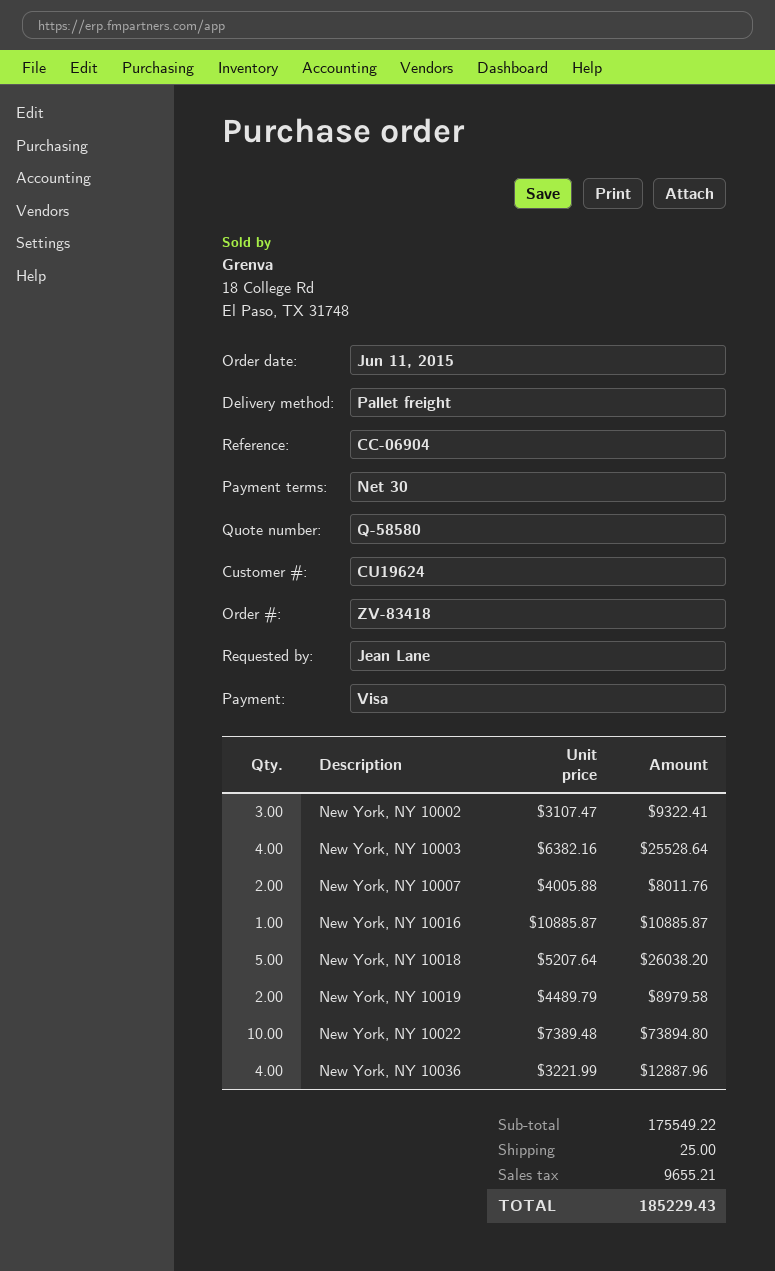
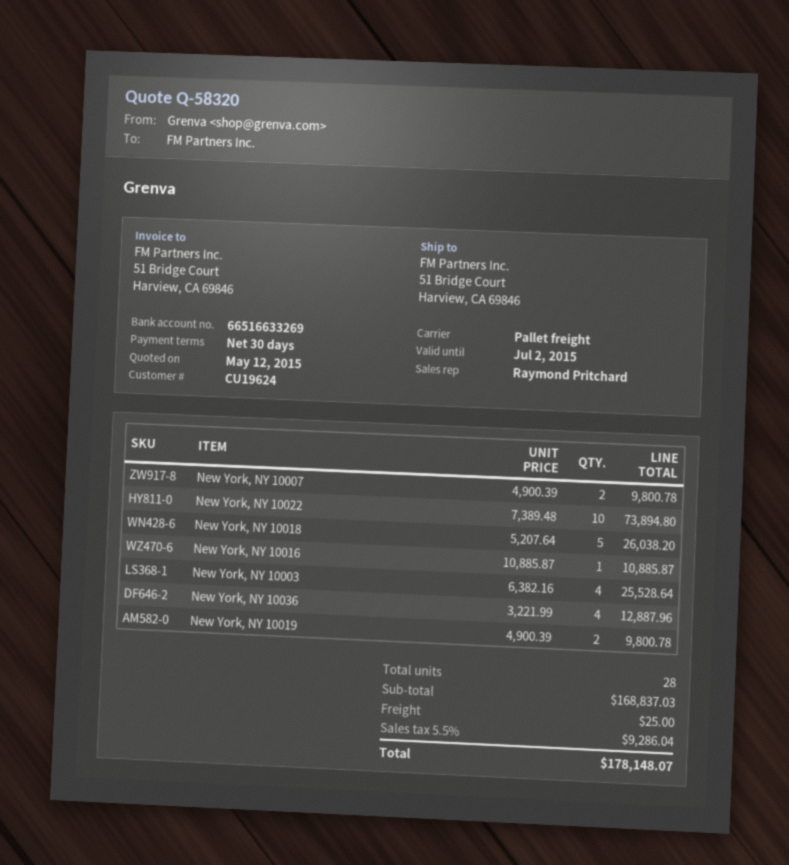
quote number: Q-58580 -> Q-58320
New York, NY 10002: 3 x 3107.47 = 9322.41 -> none
New York, NY 10007: 2 x 4005.88 = 8011.76 -> 2 x 4900.39 = 9800.78
New York, NY 10019: 2 x 4489.79 = 8979.58 -> 2 x 4900.39 = 9800.78
subtotal: 175549.22 -> 168837.03
tax: 9655.21 -> 9286.04
total: 185229.43 -> 178148.07

